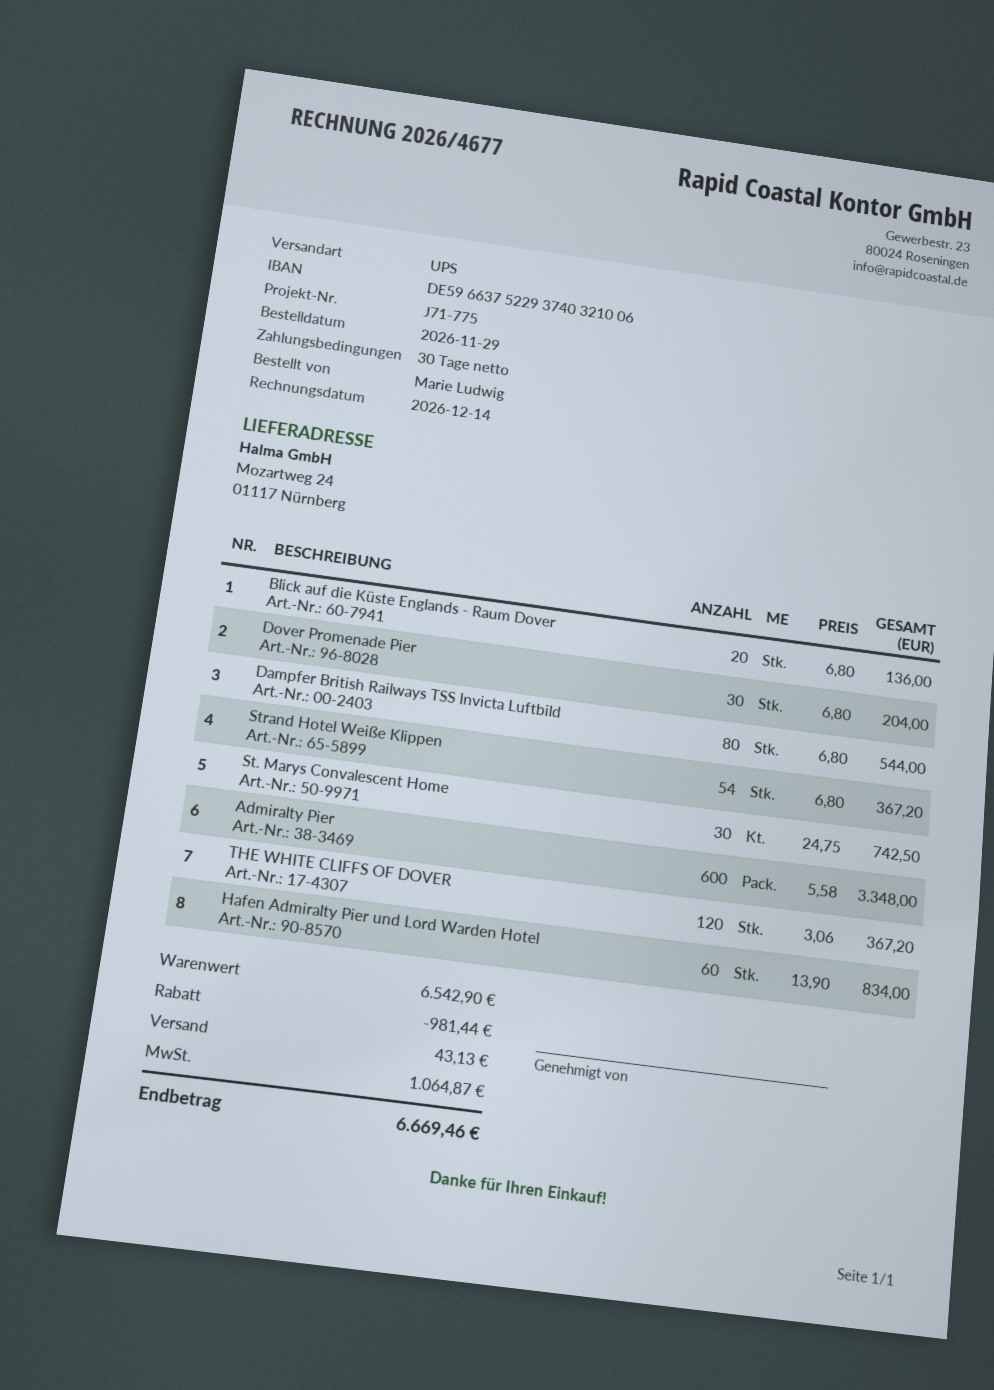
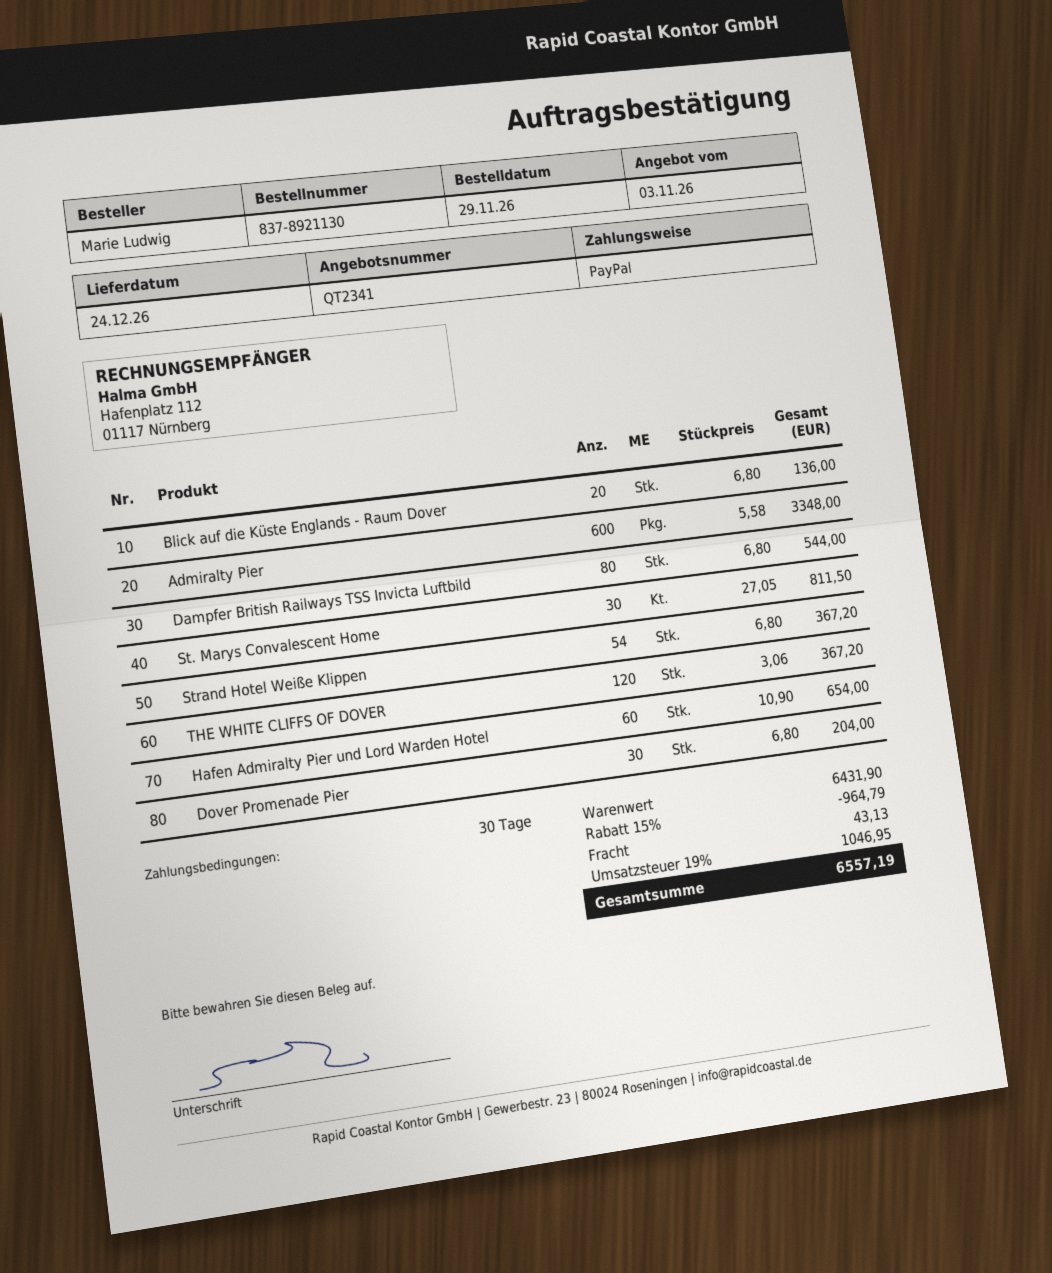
St. Marys Convalescent Home: 30 x 24.75 = 742.50 -> 30 x 27.05 = 811.50
Hafen Admiralty Pier und Lord Warden Hotel: 60 x 13.90 = 834.00 -> 60 x 10.90 = 654.00
subtotal: 6542.90 -> 6431.90
discount: 981.44 -> 964.79
tax: 1064.87 -> 1046.95
total: 6669.46 -> 6557.19

